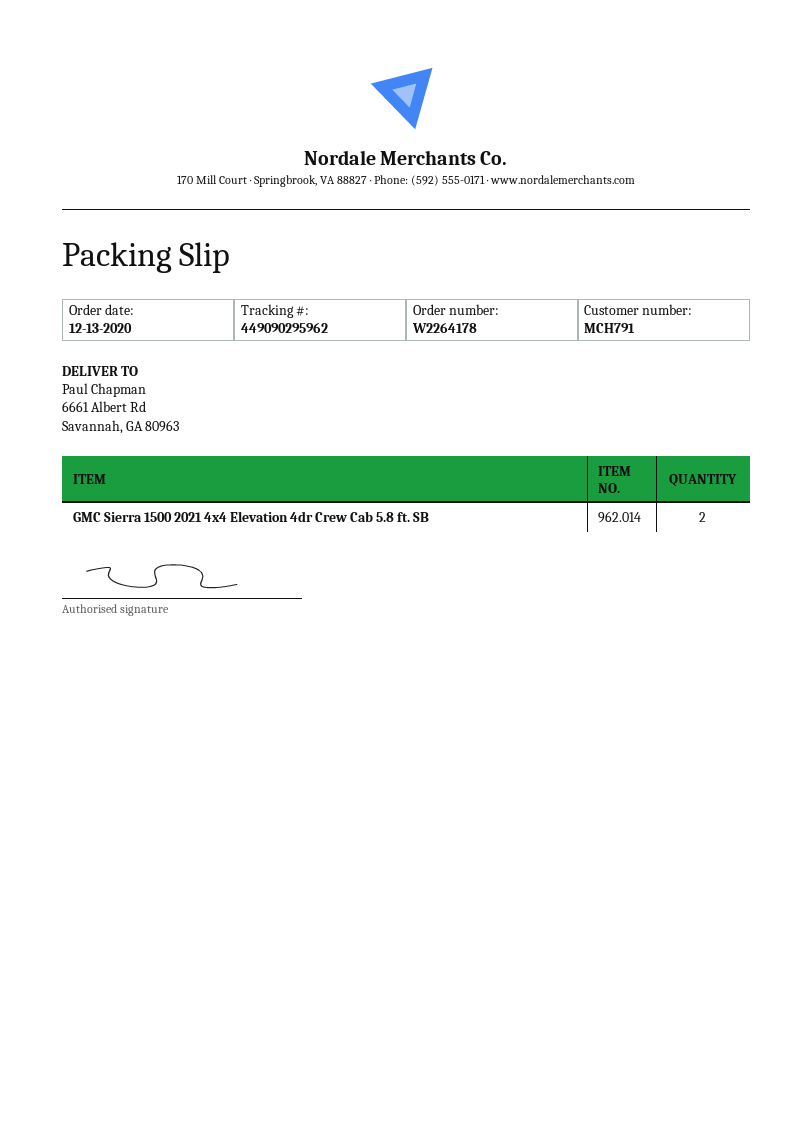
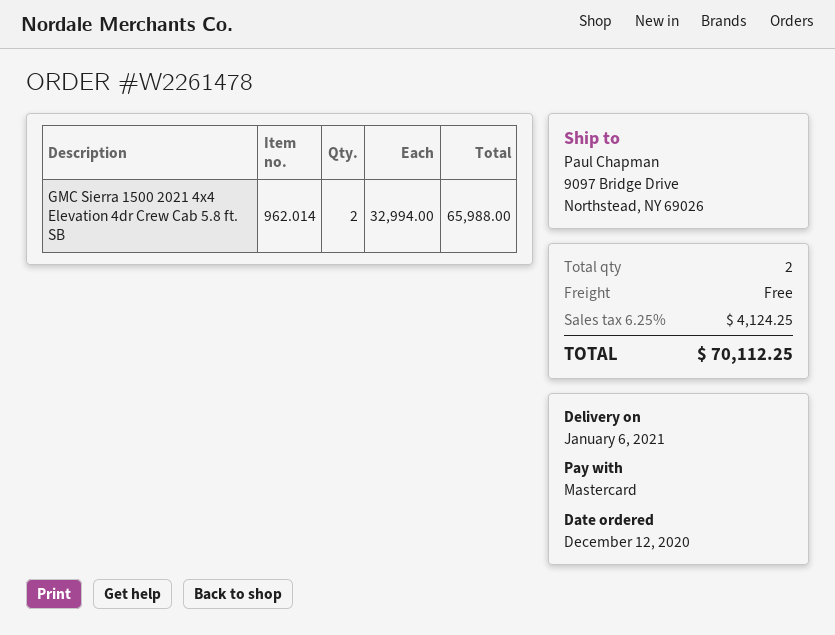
order number: W2264178 -> W2261478
order date: 2020-12-13 -> 2020-12-12
ship to: 6661 Albert Rd, Savannah, GA 80963 -> 9097 Bridge Drive, Northstead, NY 69026

